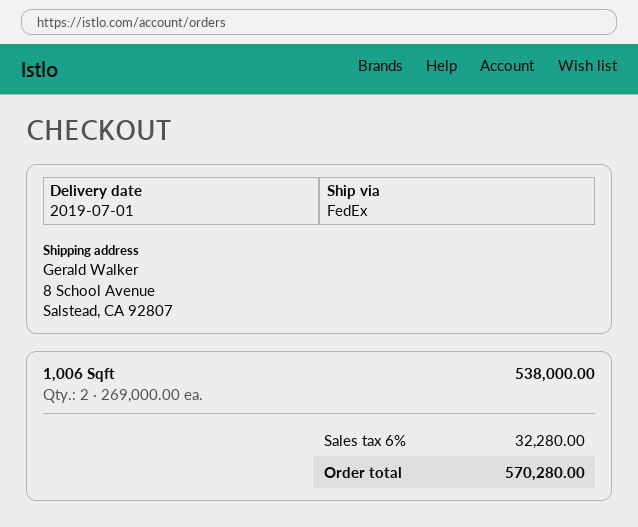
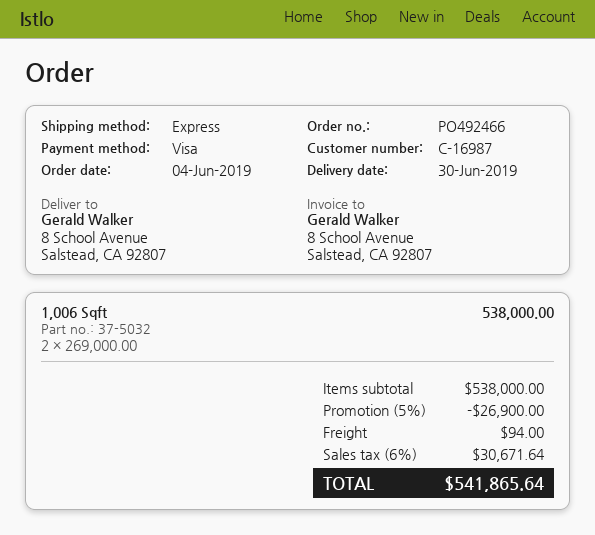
delivery date: 2019-07-01 -> 2019-06-30
shipping method: FedEx -> express
discount: none -> 5% = 26900.00
shipping: none -> 94.00
tax: 6% = 32280.00 -> 6% = 30671.64
total: 570280.00 -> 541865.64

